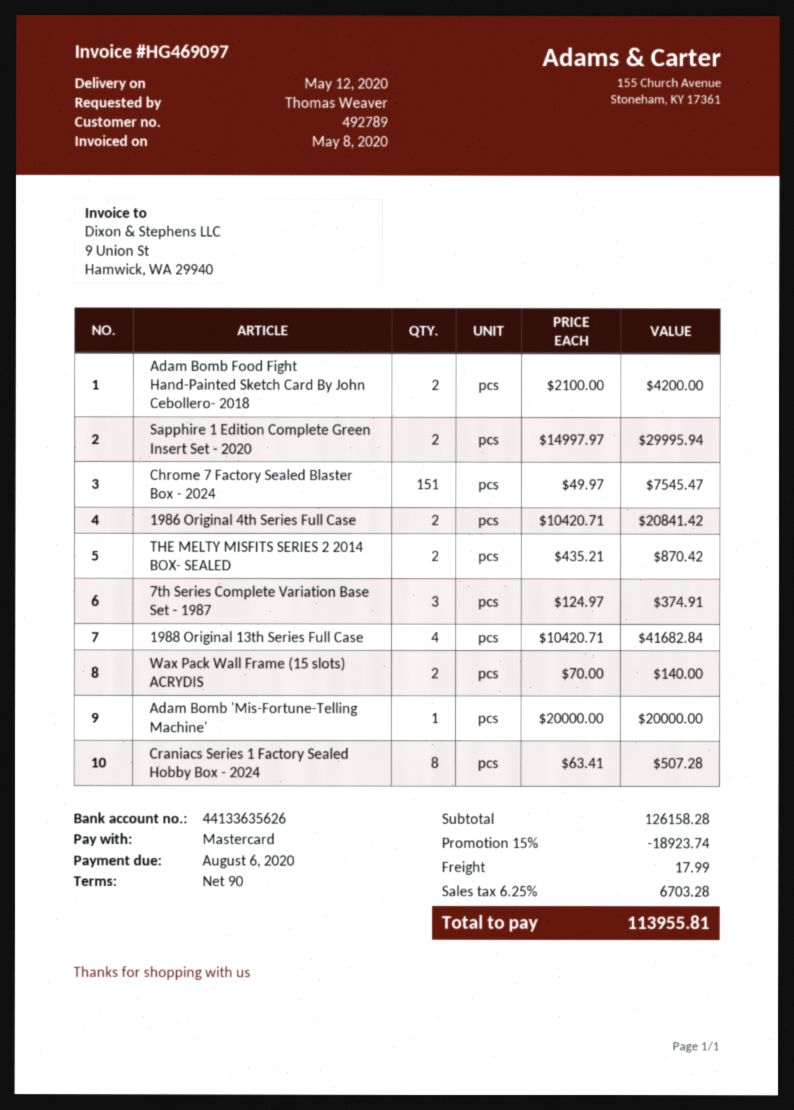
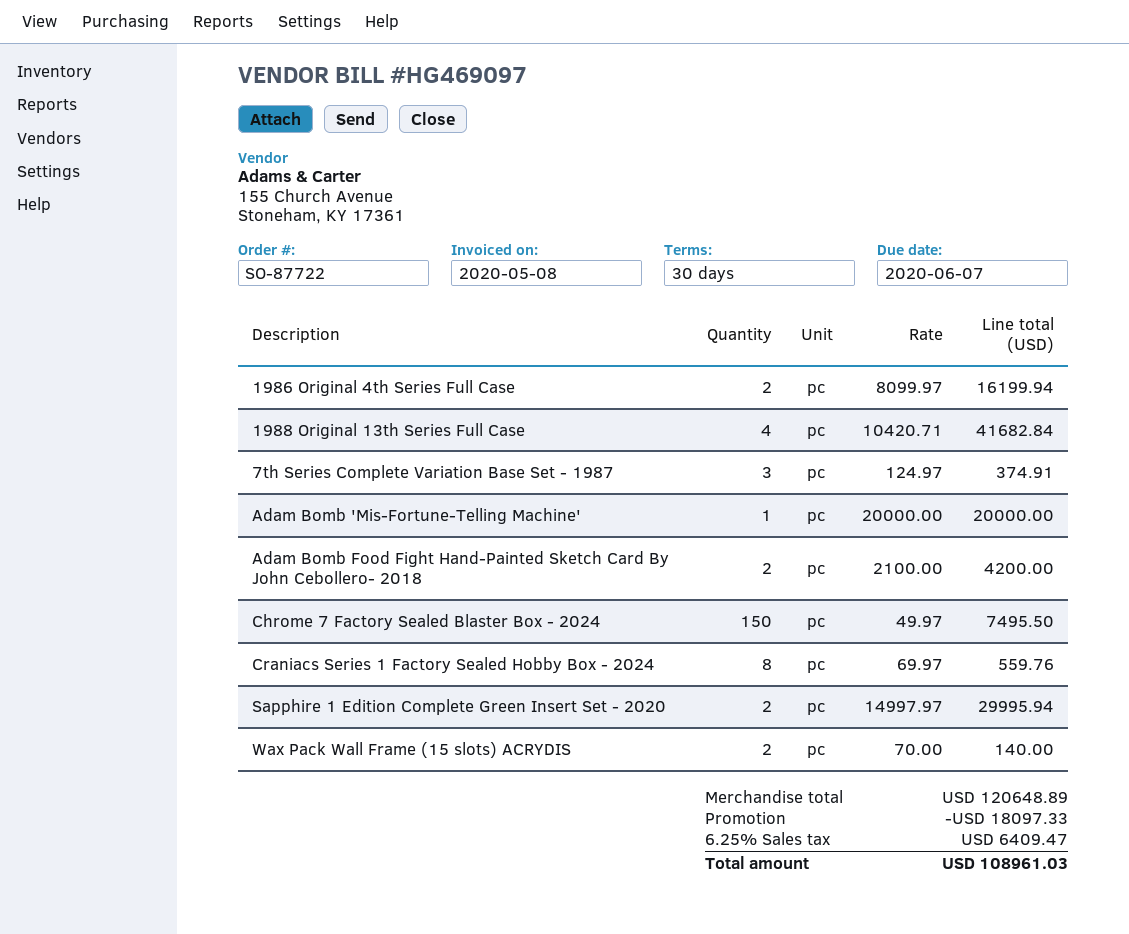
payment terms: 90 days -> 30 days
due date: 2020-08-06 -> 2020-06-07
Chrome 7 Factory Sealed Blaster Box - 2024: 151 x 49.97 = 7545.47 -> 150 x 49.97 = 7495.50
1986 Original 4th Series Full Case: 2 x 10420.71 = 20841.42 -> 2 x 8099.97 = 16199.94
THE MELTY MISFITS SERIES 2 2014 BOX- SEALED: 2 x 435.21 = 870.42 -> none
Craniacs Series 1 Factory Sealed Hobby Box - 2024: 8 x 63.41 = 507.28 -> 8 x 69.97 = 559.76
subtotal: 126158.28 -> 120648.89
discount: 18923.74 -> 18097.33
shipping: 17.99 -> none
tax: 6.25% = 6703.28 -> 6.25% = 6409.47
total: 113955.81 -> 108961.03

